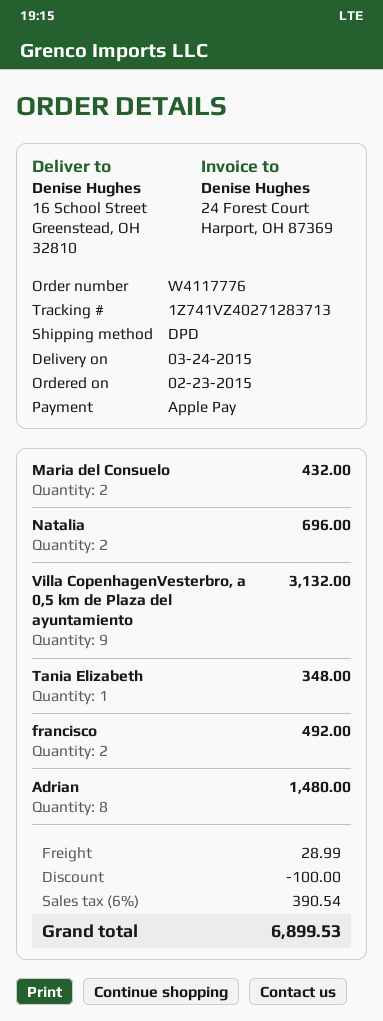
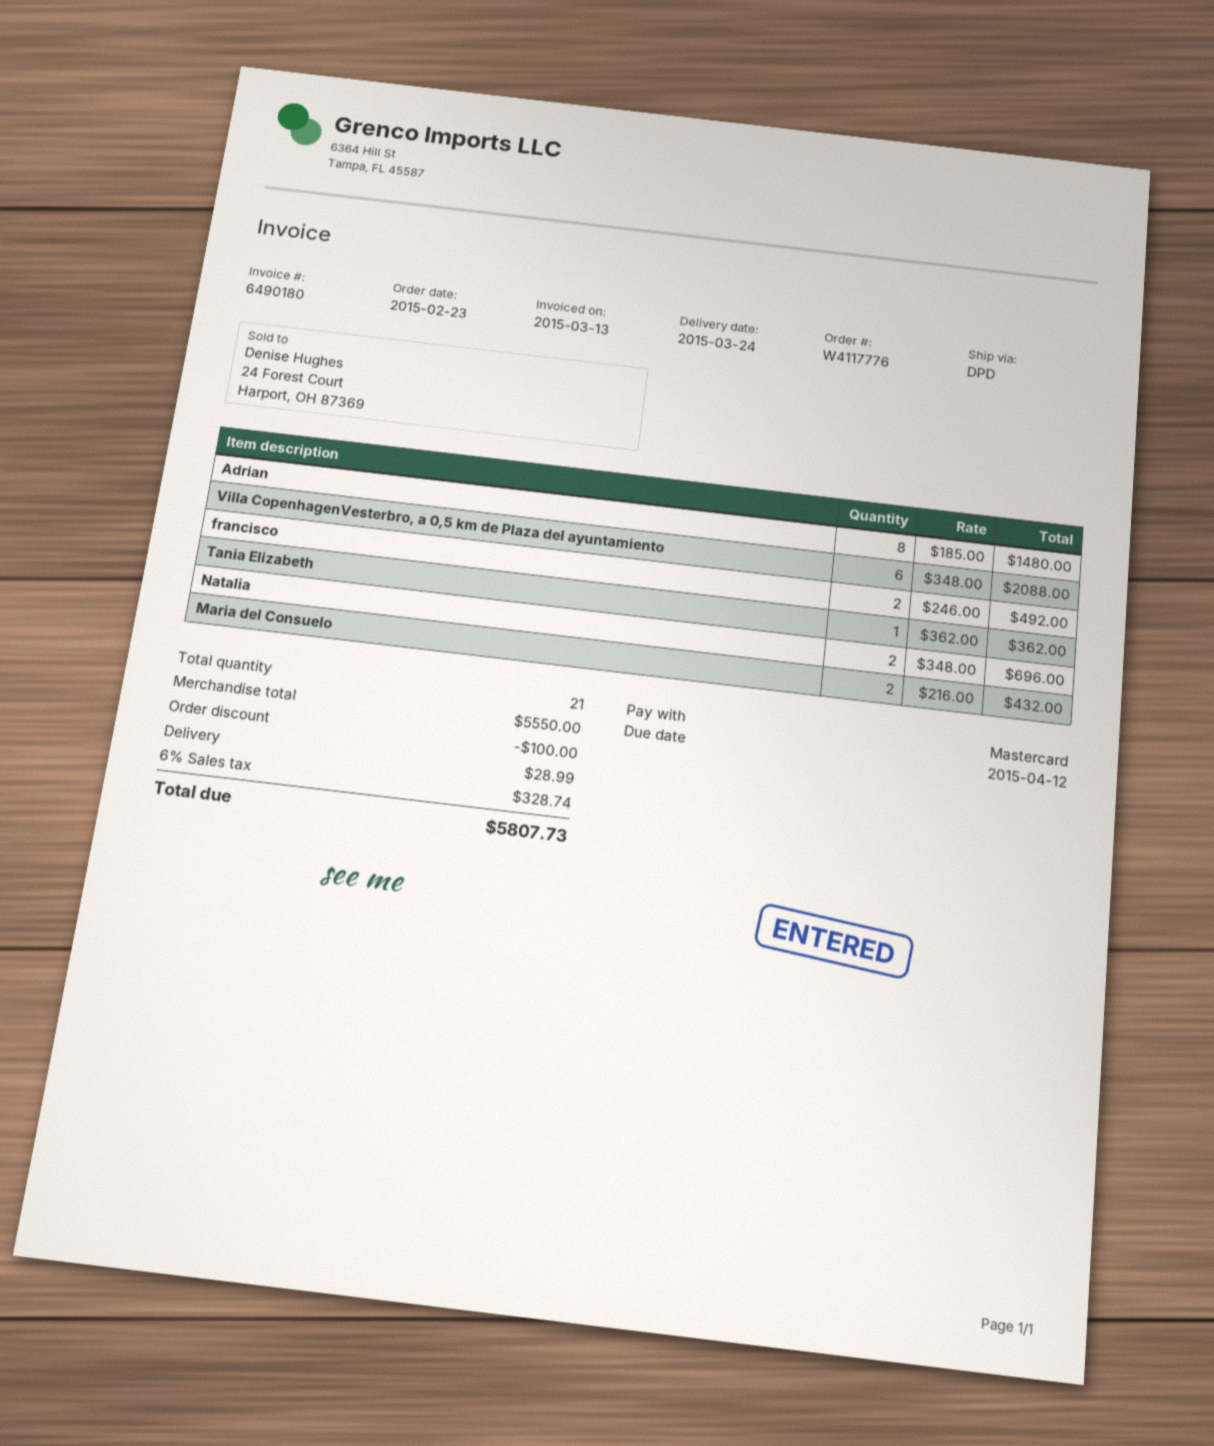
payment method: Apple Pay -> Mastercard
Villa CopenhagenVesterbro, a 0,5 km de Plaza del ayuntamiento: 9 for 3132.00 -> 6 for 2088.00
Tania Elizabeth: 1 for 348.00 -> 1 for 362.00
tax: 6% = 390.54 -> 6% = 328.74
total: 6899.53 -> 5807.73

